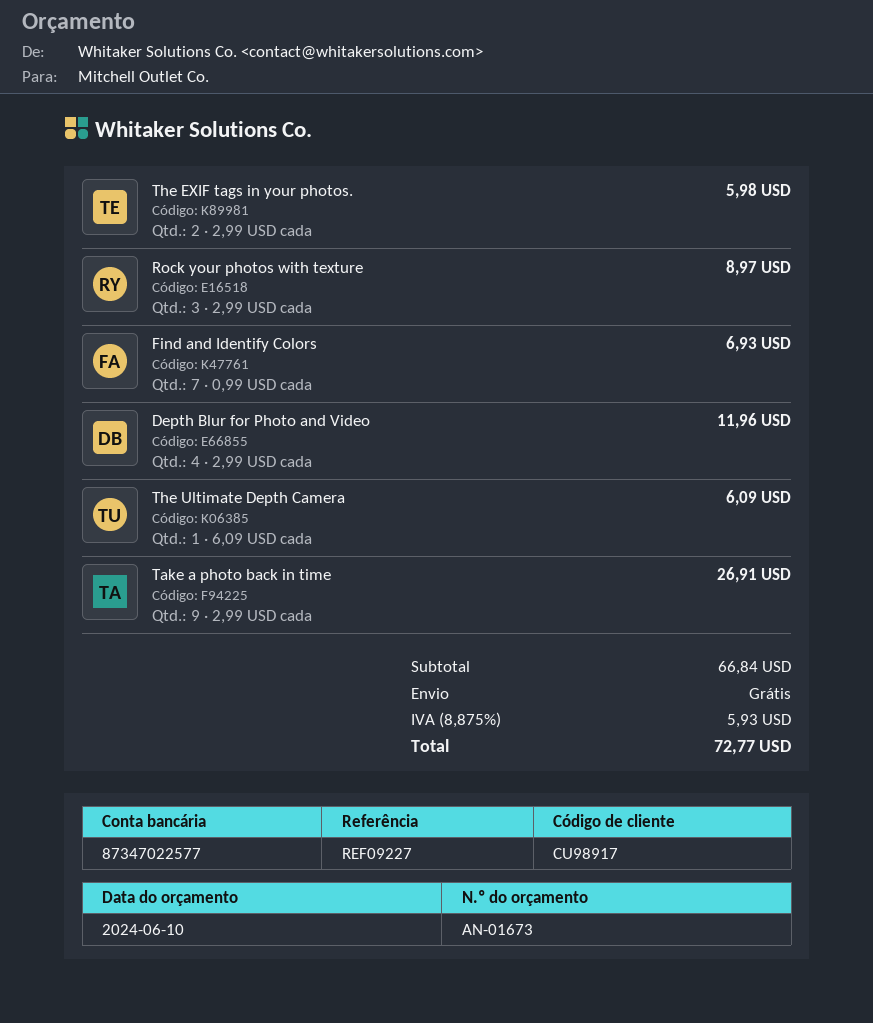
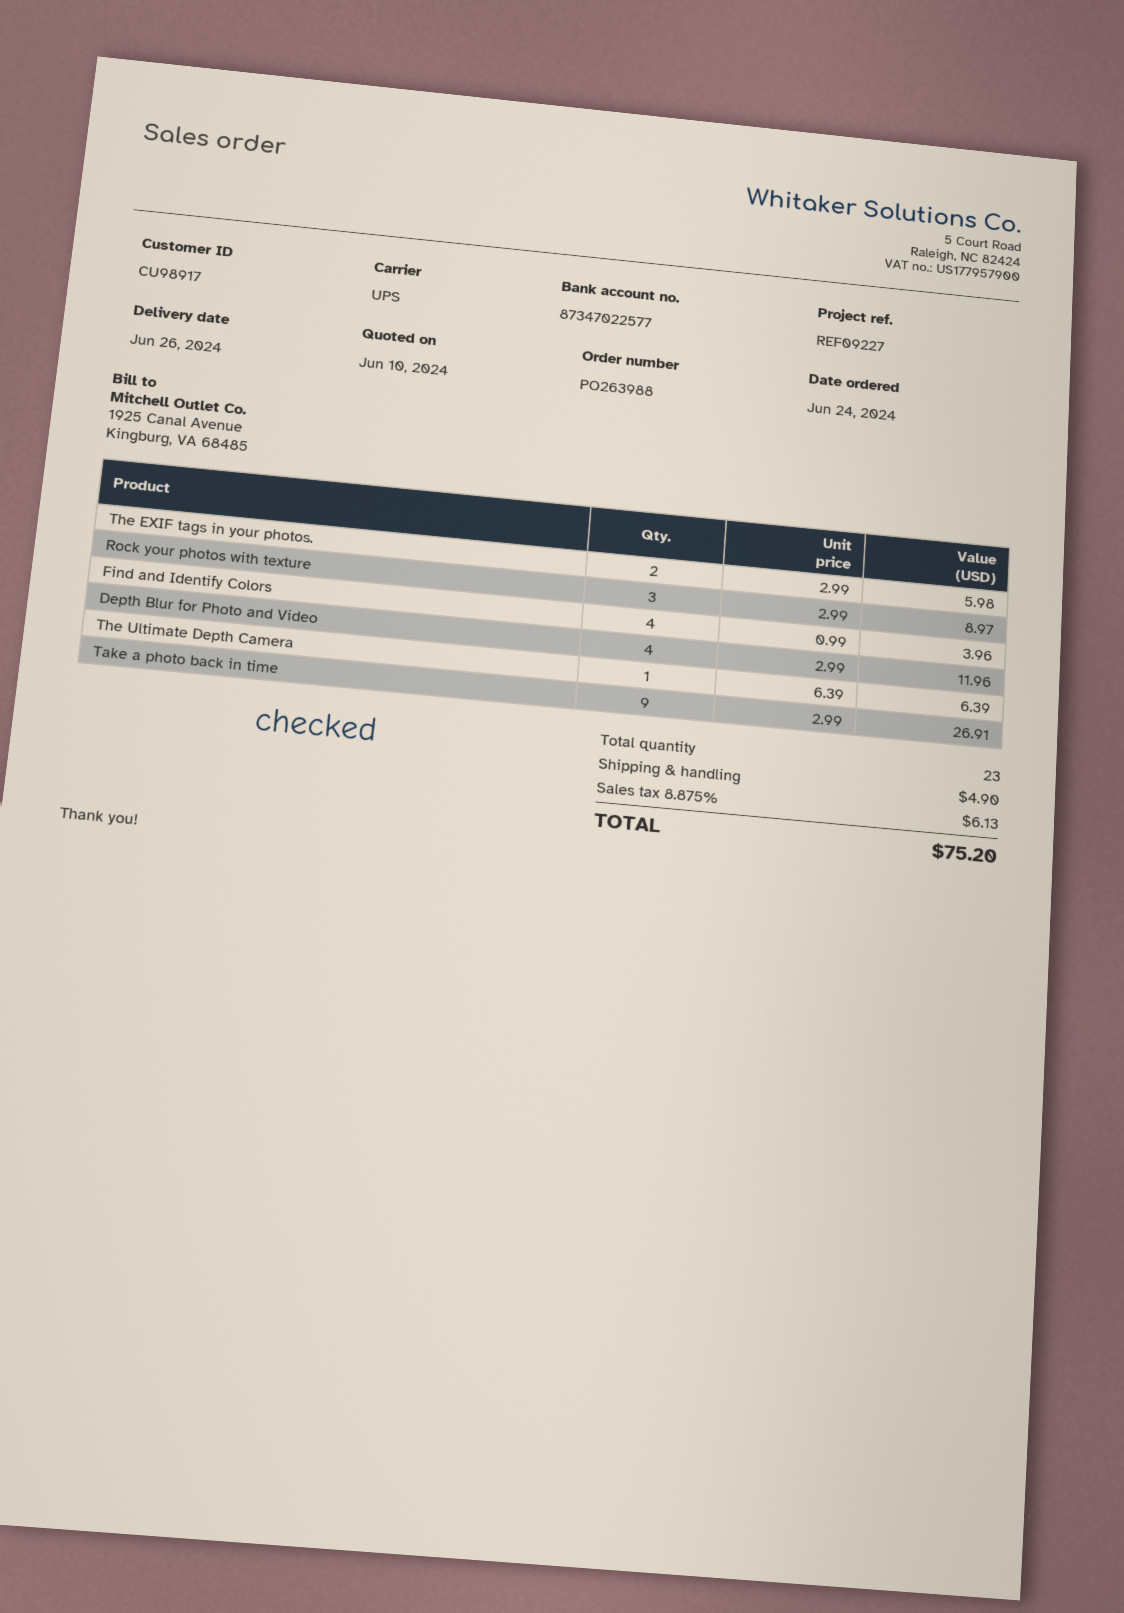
Find and Identify Colors: 7 x 0.99 = 6.93 -> 4 x 0.99 = 3.96
The Ultimate Depth Camera: 1 x 6.09 = 6.09 -> 1 x 6.39 = 6.39
shipping: 0.00 -> 4.90
tax: 8.875% = 5.93 -> 8.875% = 6.13
total: 72.77 -> 75.20

